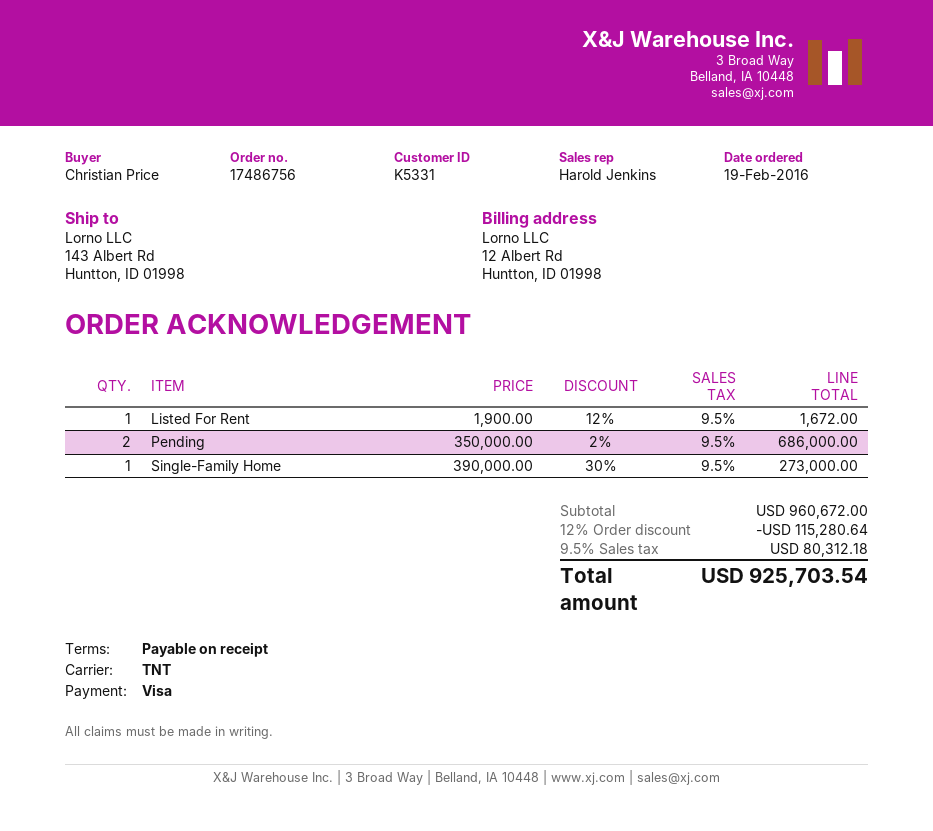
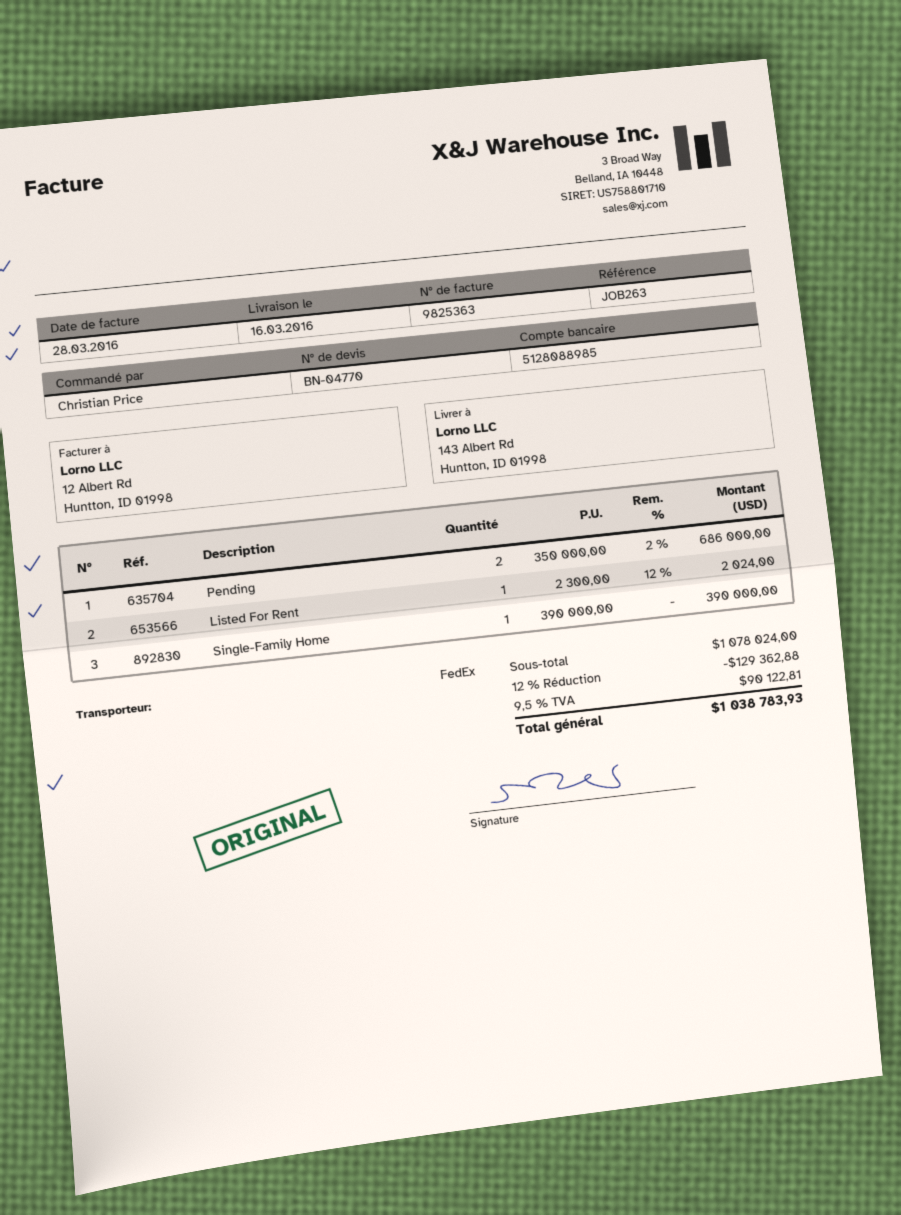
shipping method: TNT -> FedEx
Listed For Rent: 1 x 1900.00 - 12% = 1672.00 -> 1 x 2300.00 - 12% = 2024.00
Single-Family Home: 1 x 390000.00 - 30% = 273000.00 -> 1 x 390000.00 = 390000.00
subtotal: 960672.00 -> 1078024.00
discount: 12% = 115280.64 -> 12% = 129362.88
tax: 9.5% = 80312.18 -> 9.5% = 90122.81
total: 925703.54 -> 1038783.93

